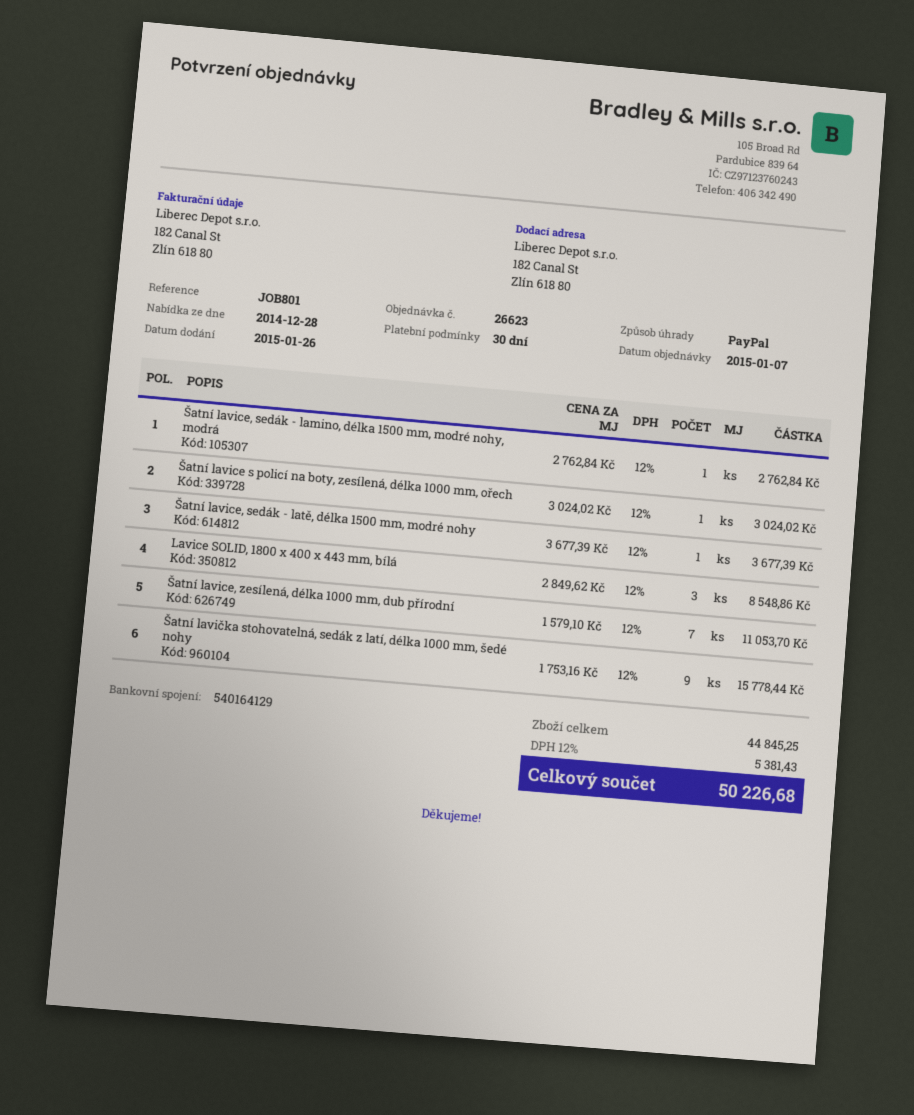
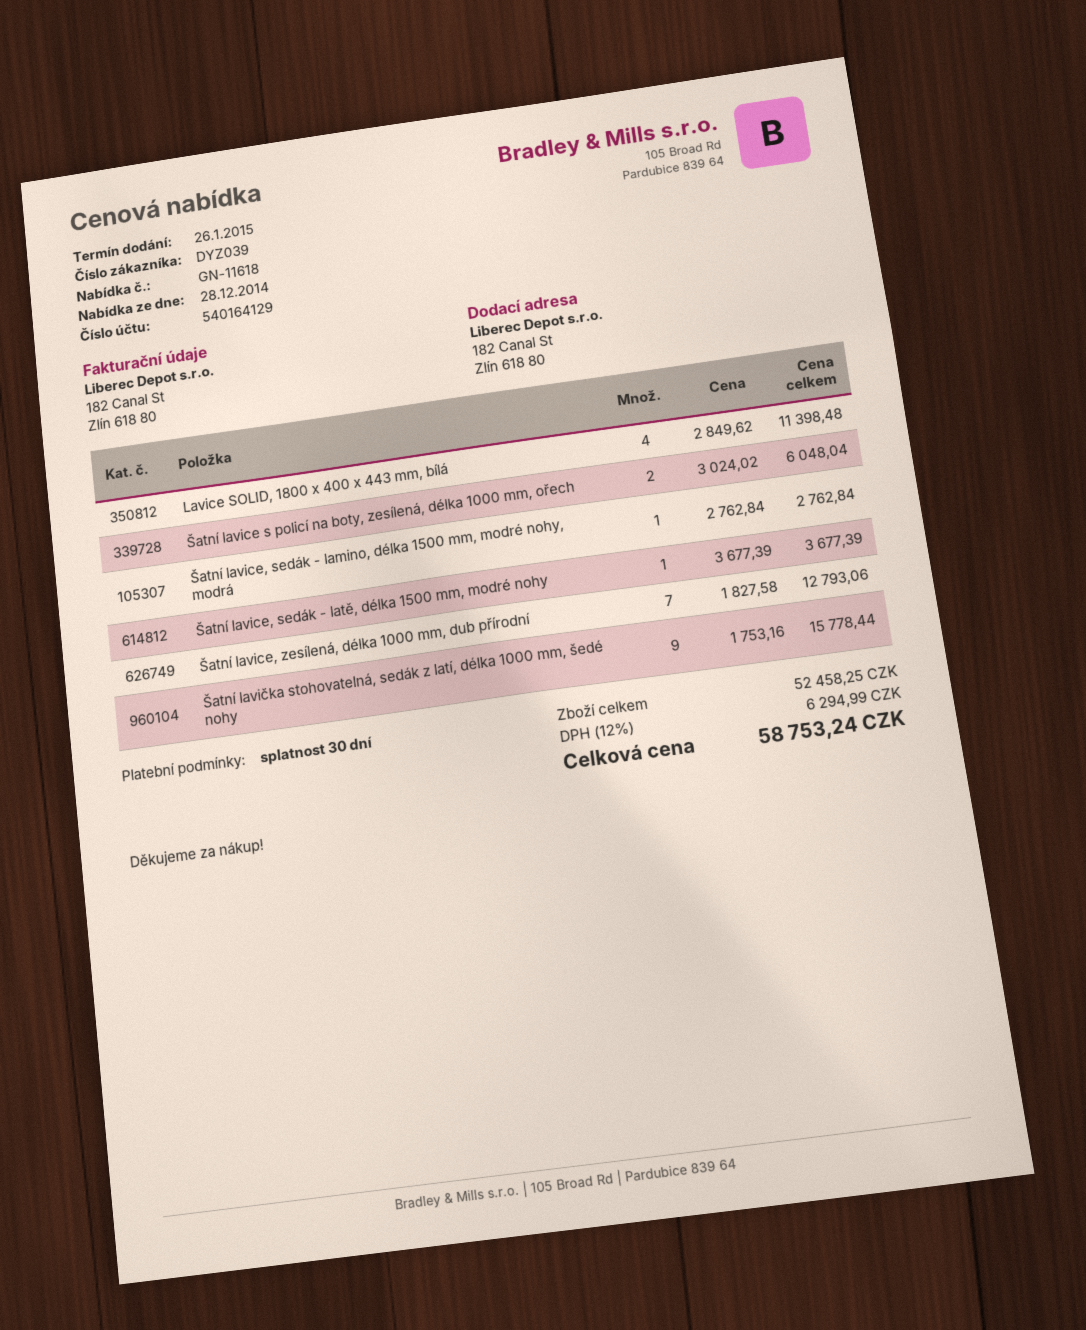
Šatní lavice s policí na boty, zesílená, délka 1000 mm, ořech: 1 x 3024.02 = 3024.02 -> 2 x 3024.02 = 6048.04
Lavice SOLID, 1800 x 400 x 443 mm, bílá: 3 x 2849.62 = 8548.86 -> 4 x 2849.62 = 11398.48
Šatní lavice, zesílená, délka 1000 mm, dub přírodní: 7 x 1579.10 = 11053.70 -> 7 x 1827.58 = 12793.06
subtotal: 44845.25 -> 52458.25
tax: 12% = 5381.43 -> 12% = 6294.99
total: 50226.68 -> 58753.24

